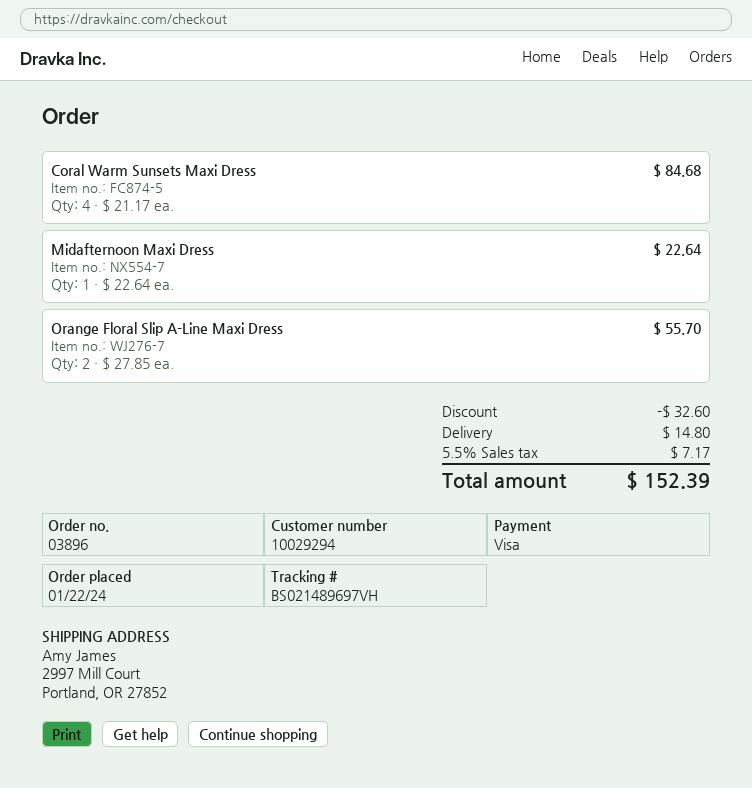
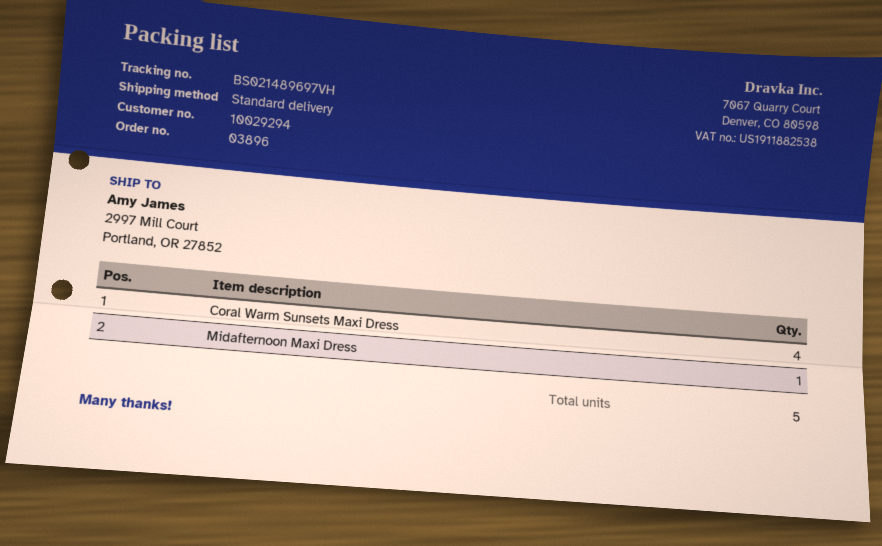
Orange Floral Slip A-Line Maxi Dress: 2 -> none

